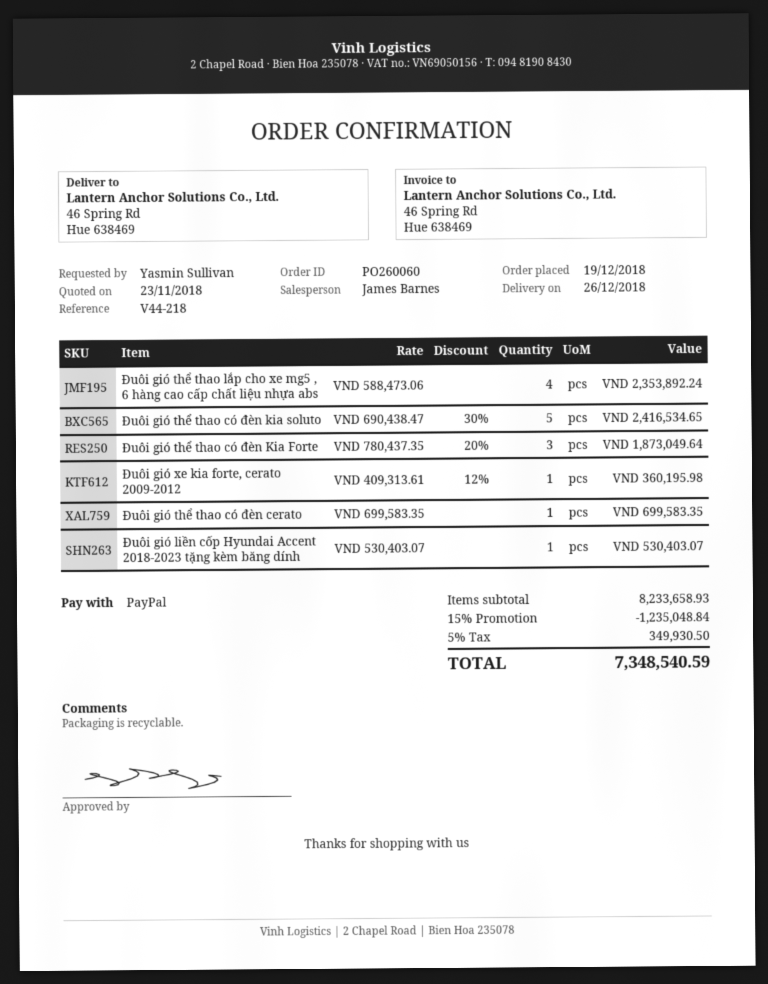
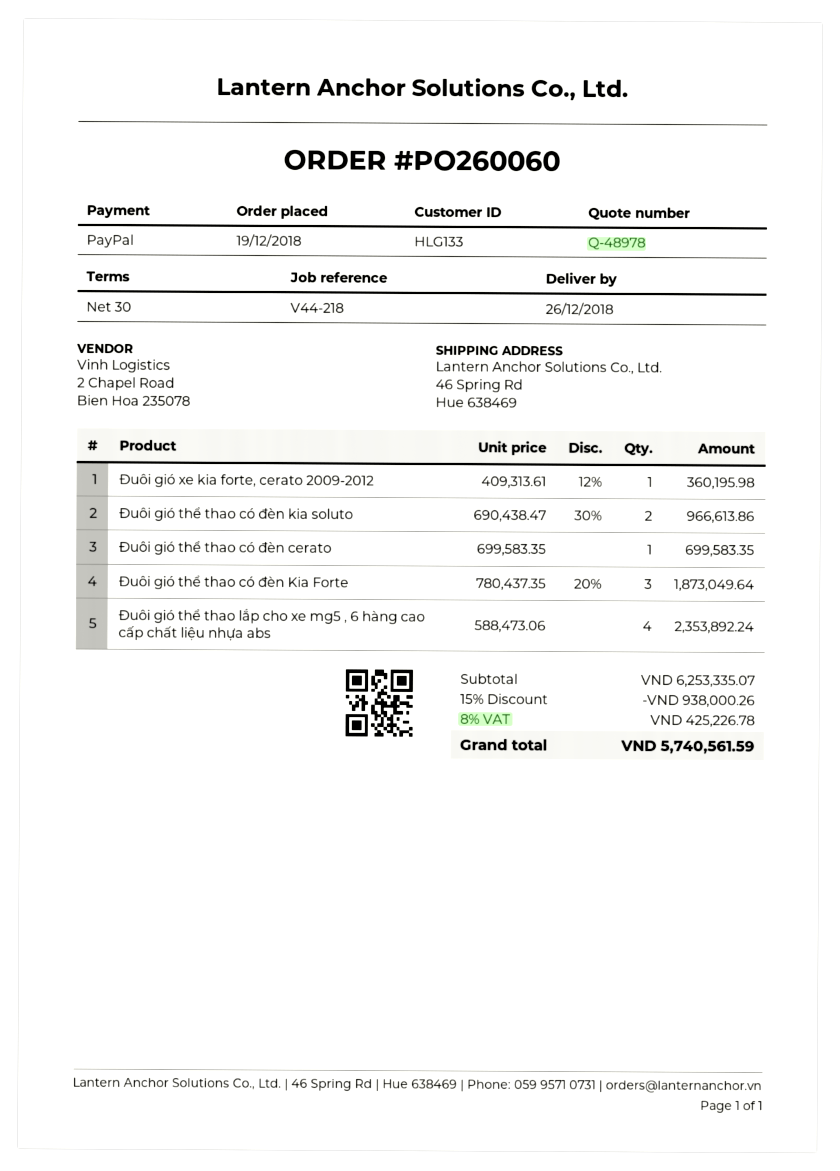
Đuôi gió thể thao có đèn kia soluto: 5 x 690438.47 - 30% = 2416534.65 -> 2 x 690438.47 - 30% = 966613.86
Đuôi gió liền cốp Hyundai Accent 2018-2023 tặng kèm băng dính: 1 x 530403.07 = 530403.07 -> none
subtotal: 8233658.93 -> 6253335.07
discount: 15% = 1235048.84 -> 15% = 938000.26
tax: 5% = 349930.50 -> 8% = 425226.78
total: 7348540.59 -> 5740561.59

